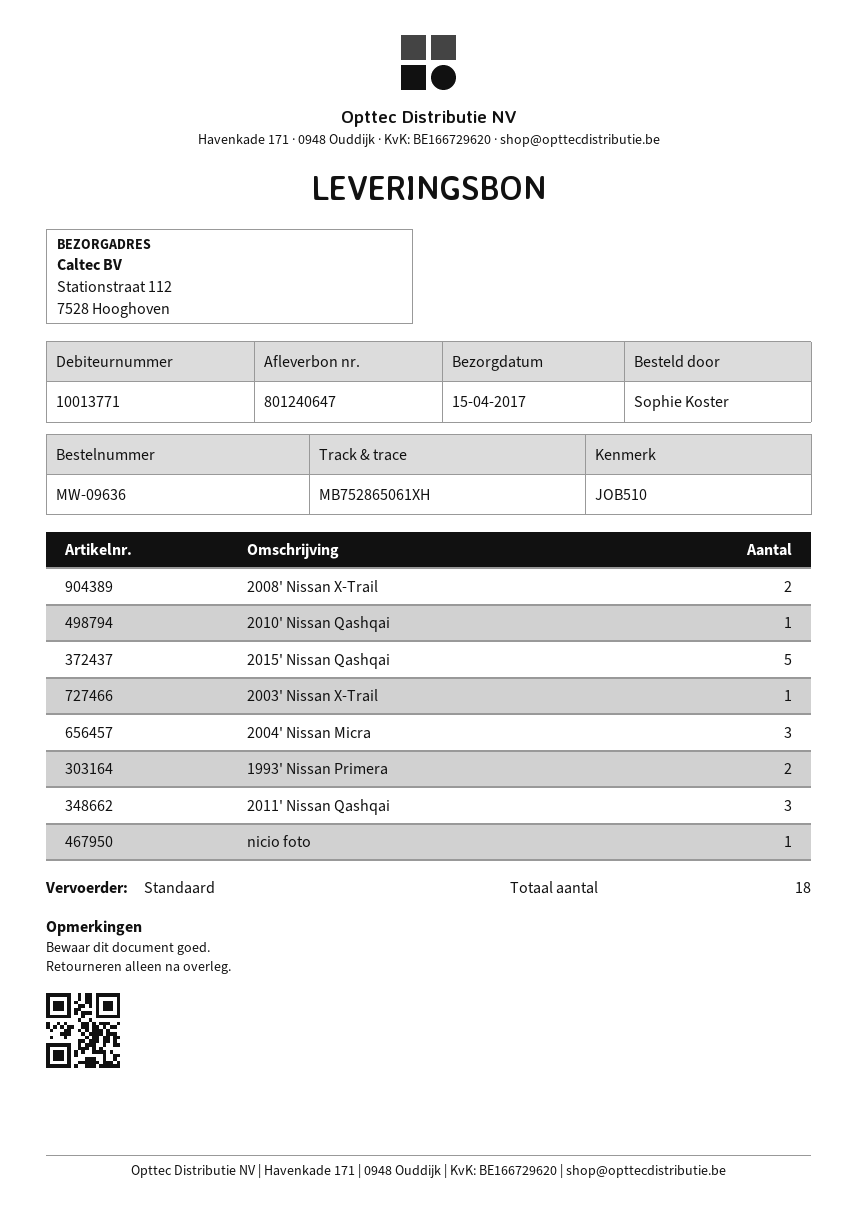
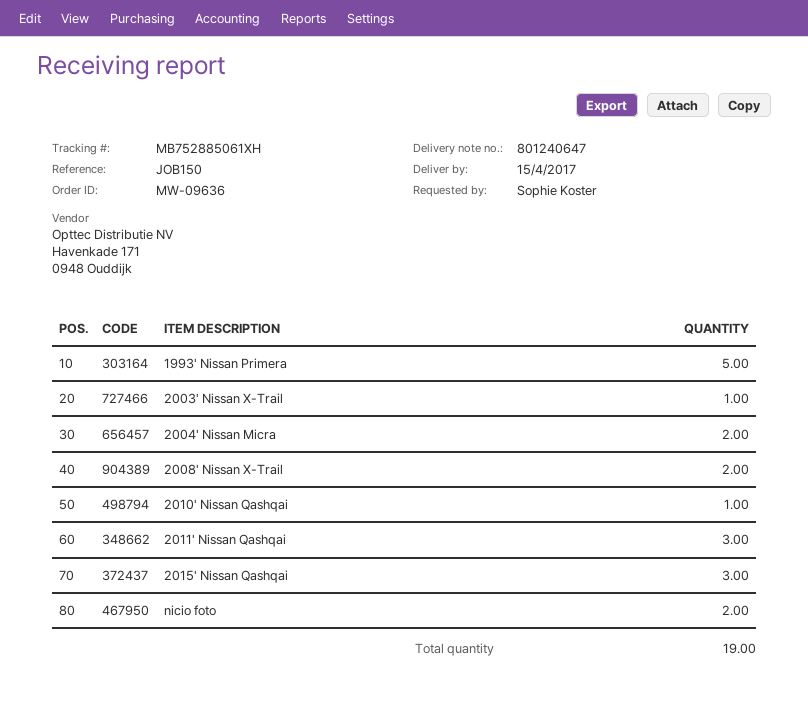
reference: JOB510 -> JOB150
tracking number: MB752865061XH -> MB752885061XH
2015' Nissan Qashqai: 5 -> 3
2004' Nissan Micra: 3 -> 2
1993' Nissan Primera: 2 -> 5
nicio foto: 1 -> 2
total quantity: 18 -> 19

